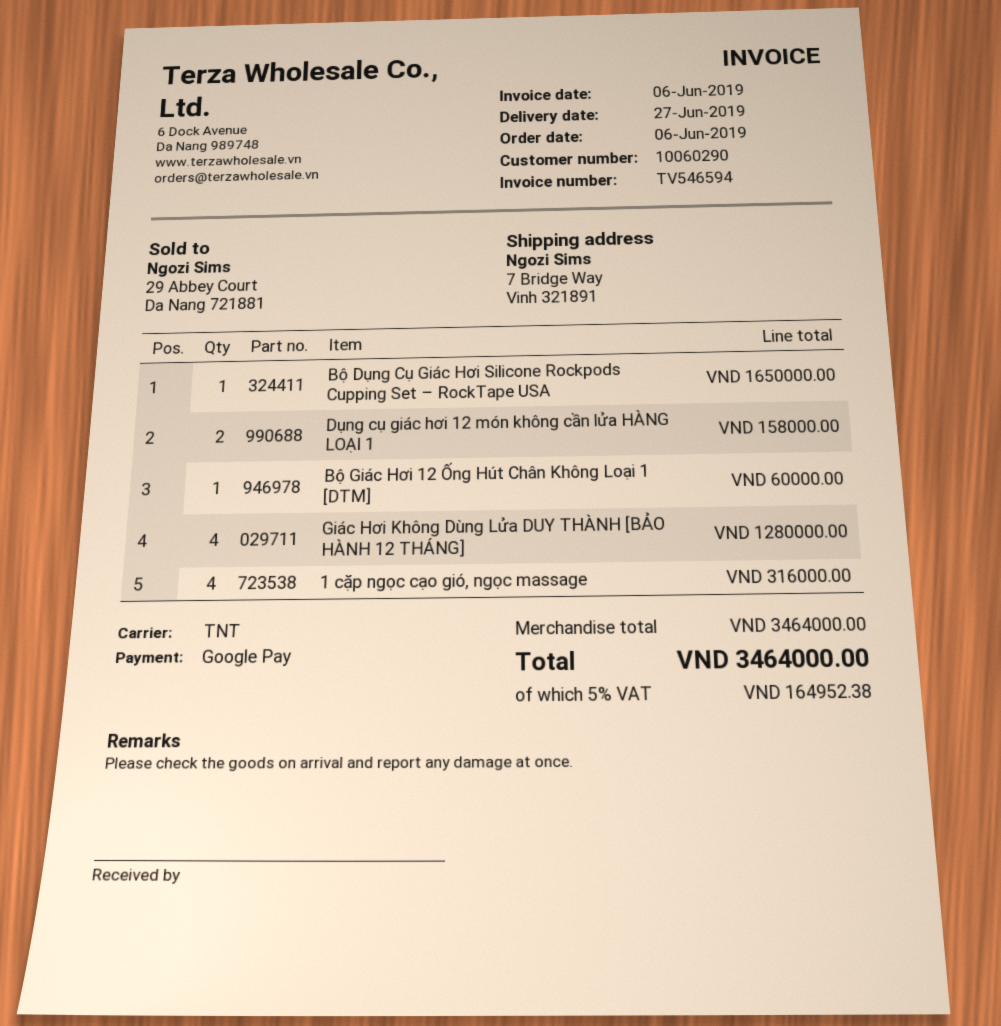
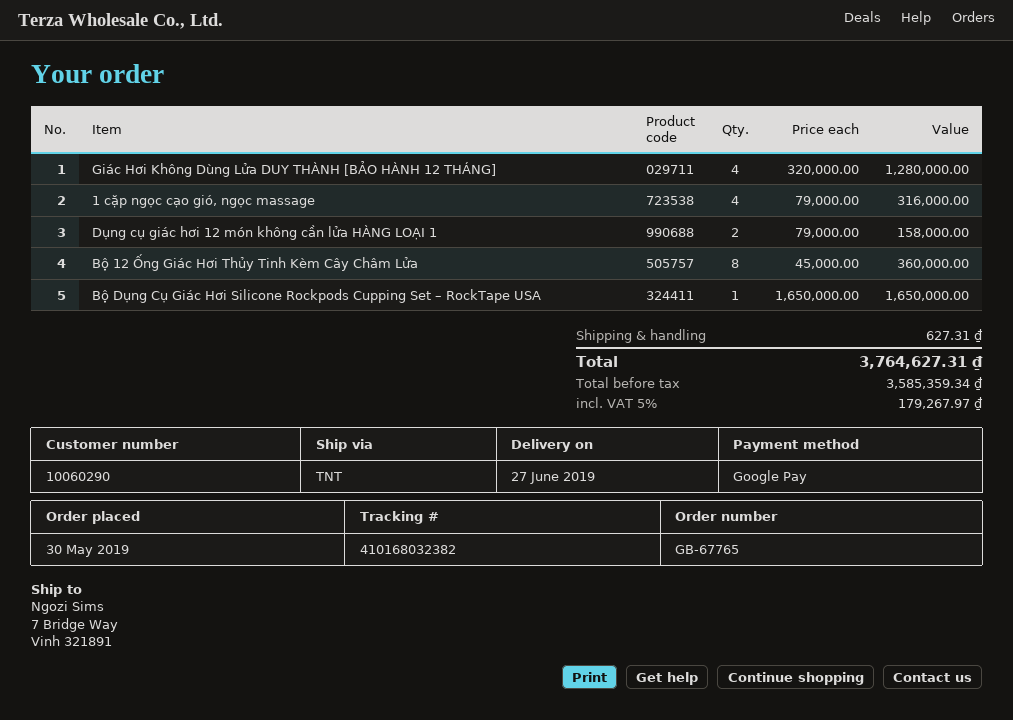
order date: 2019-06-06 -> 2019-05-30
Bộ Giác Hơi 12 Ống Hút Chân Không Loại 1 [DTM]: 1 for 60000.00 -> none
Bộ 12 Ống Giác Hơi Thủy Tinh Kèm Cây Châm Lửa: none -> 8 for 360000.00
shipping: none -> 627.31
tax: 5% = 164952.38 -> 5% = 179267.97
total: 3464000.00 -> 3764627.31

